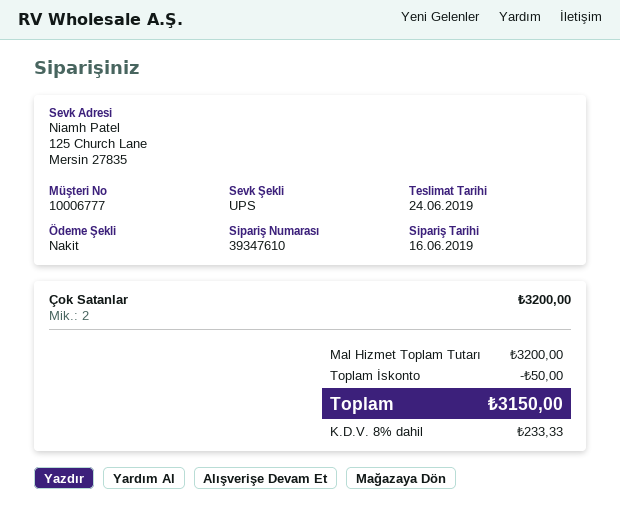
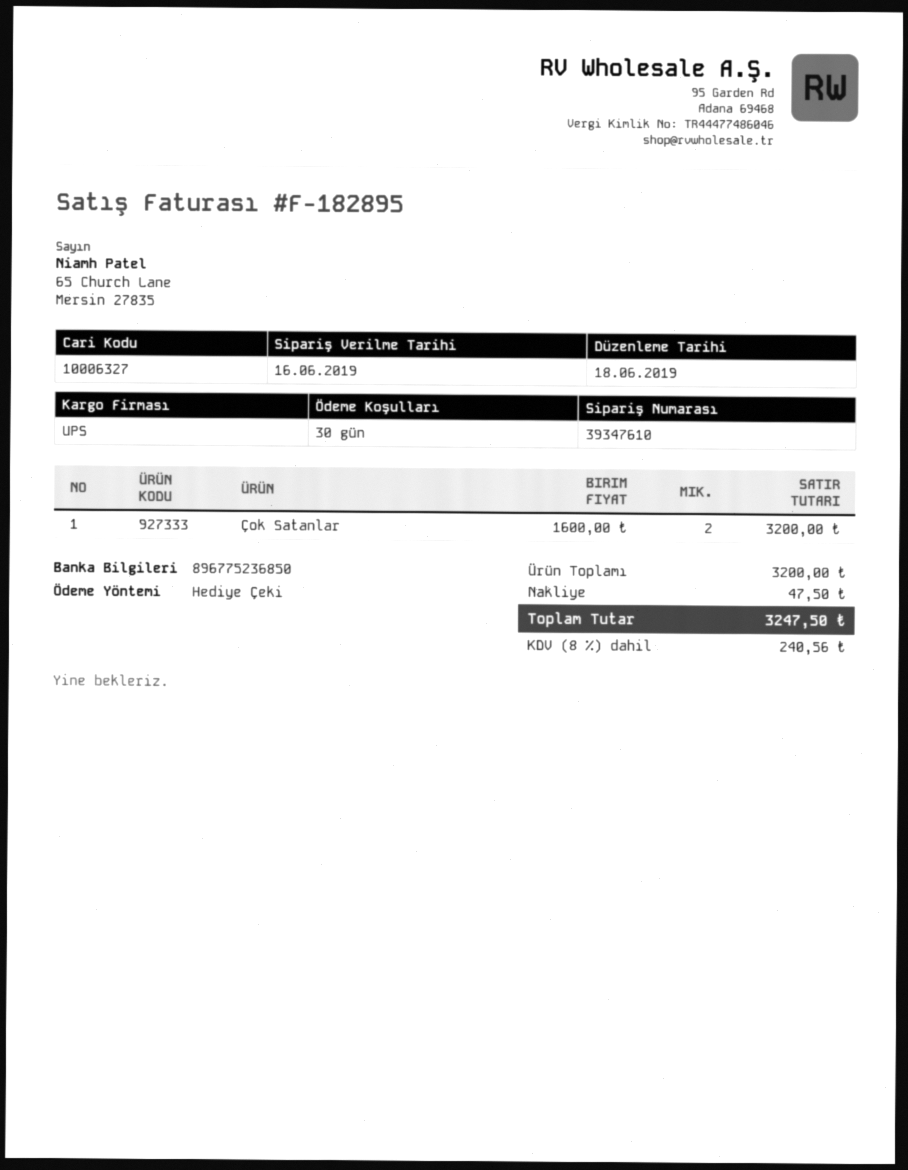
customer number: 10006777 -> 10006327
payment method: cash -> gift card
discount: 50.00 -> none
shipping: none -> 47.50
tax: 8% = 233.33 -> 8% = 240.56
total: 3150.00 -> 3247.50

